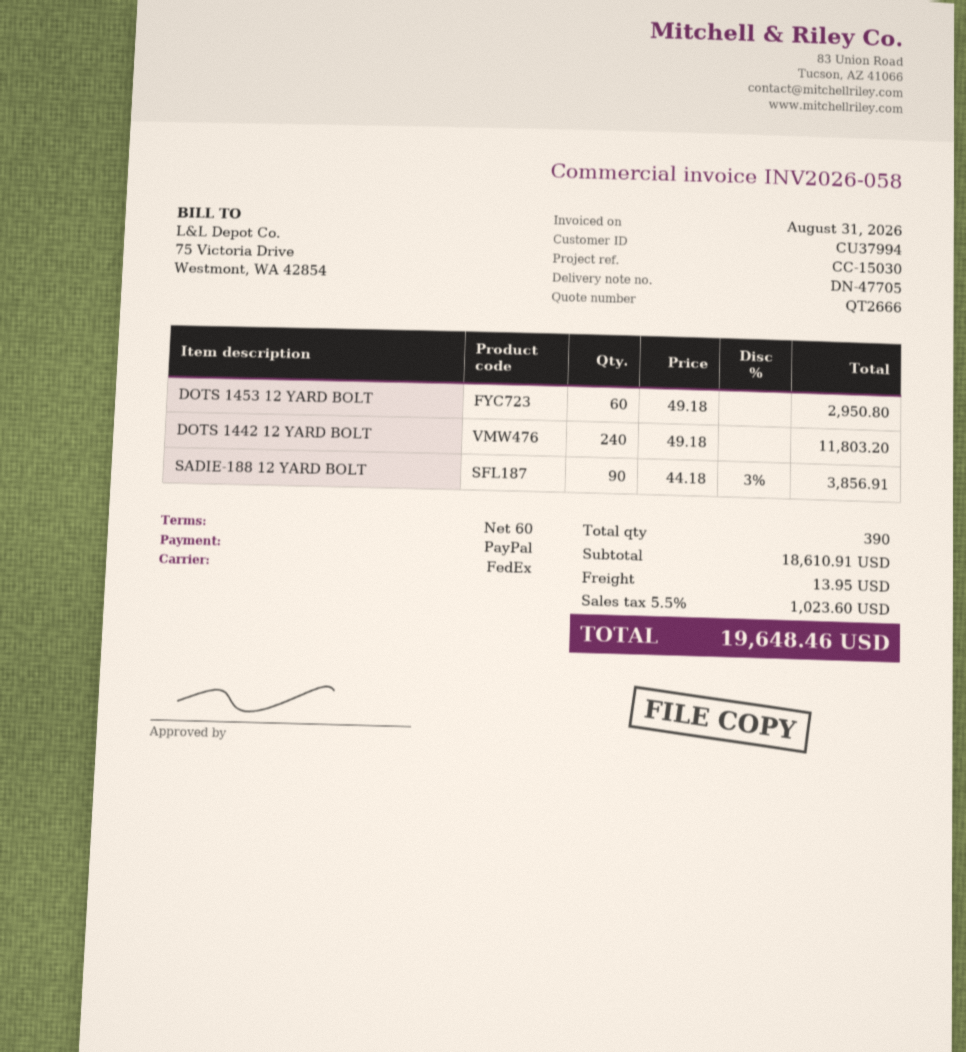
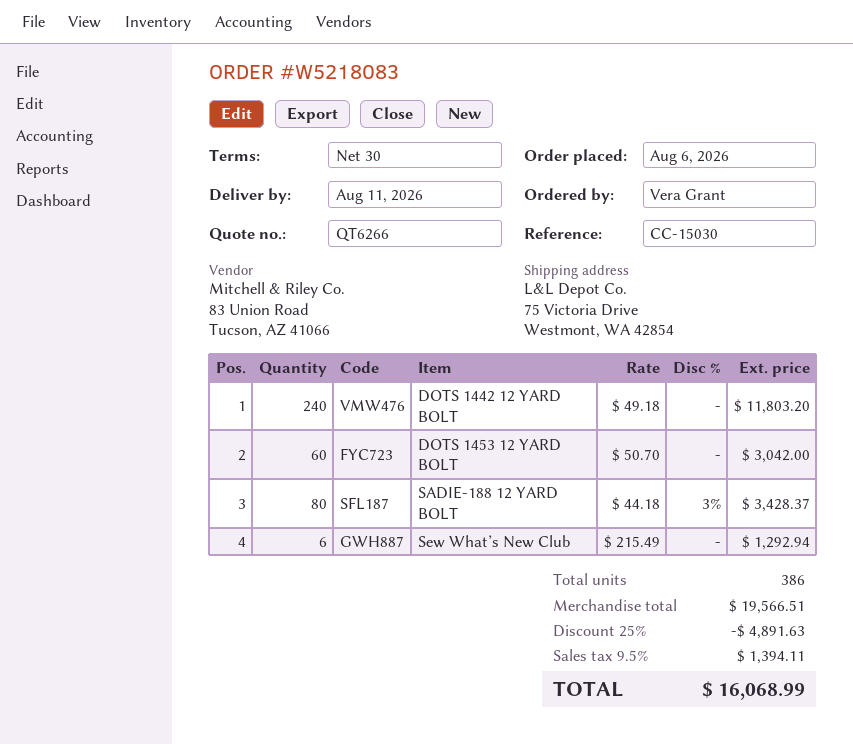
quote number: QT2666 -> QT6266
payment terms: 60 days -> 30 days
DOTS 1453 12 YARD BOLT: 60 x 49.18 = 2950.80 -> 60 x 50.70 = 3042.00
SADIE-188 12 YARD BOLT: 90 x 44.18 - 3% = 3856.91 -> 80 x 44.18 - 3% = 3428.37
Sew What’s New Club: none -> 6 x 215.49 = 1292.94
total quantity: 390 -> 386
subtotal: 18610.91 -> 19566.51
discount: none -> 25% = 4891.63
shipping: 13.95 -> none
tax: 5.5% = 1023.60 -> 9.5% = 1394.11
total: 19648.46 -> 16068.99

